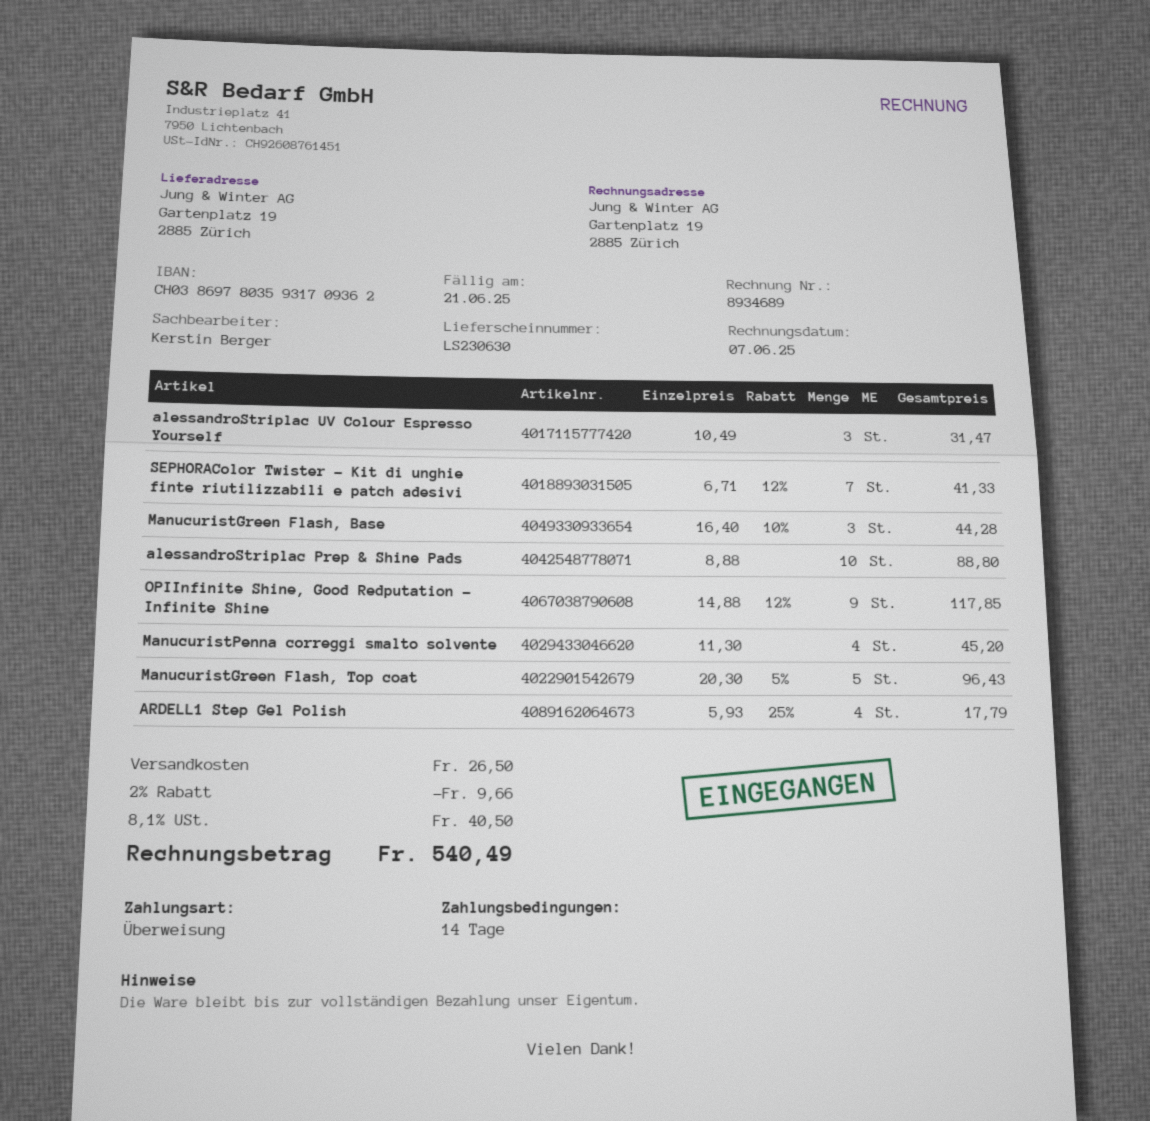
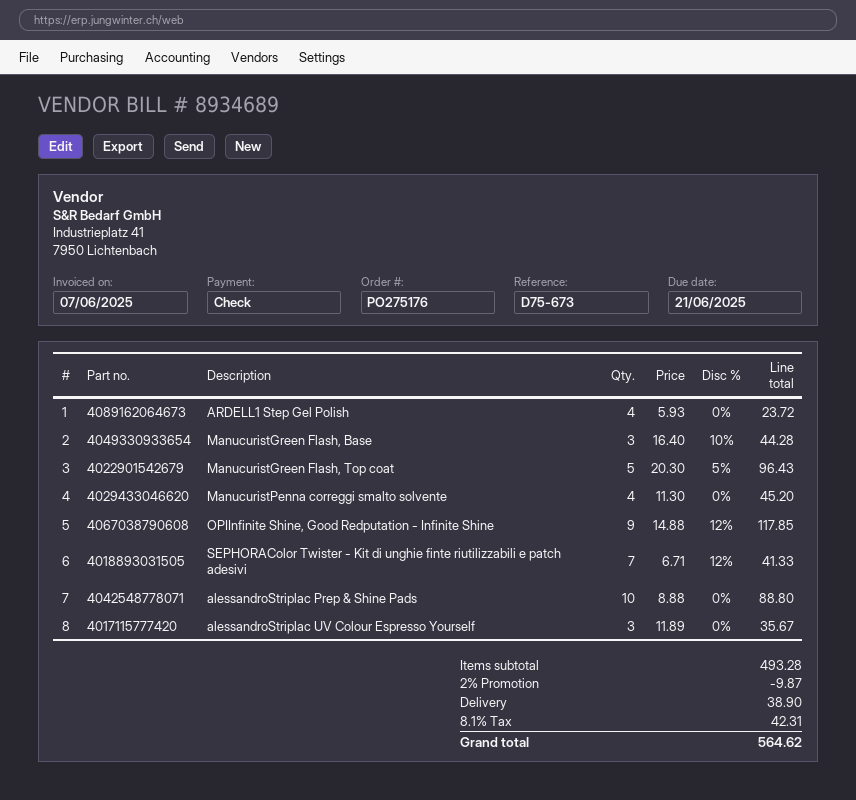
payment method: bank transfer -> cheque
alessandroStriplac UV Colour Espresso Yourself: 3 x 10.49 = 31.47 -> 3 x 11.89 = 35.67
ARDELL1 Step Gel Polish: 4 x 5.93 - 25% = 17.79 -> 4 x 5.93 = 23.72
discount: 2% = 9.66 -> 2% = 9.87
shipping: 26.50 -> 38.90
tax: 8.1% = 40.50 -> 8.1% = 42.31
total: 540.49 -> 564.62

